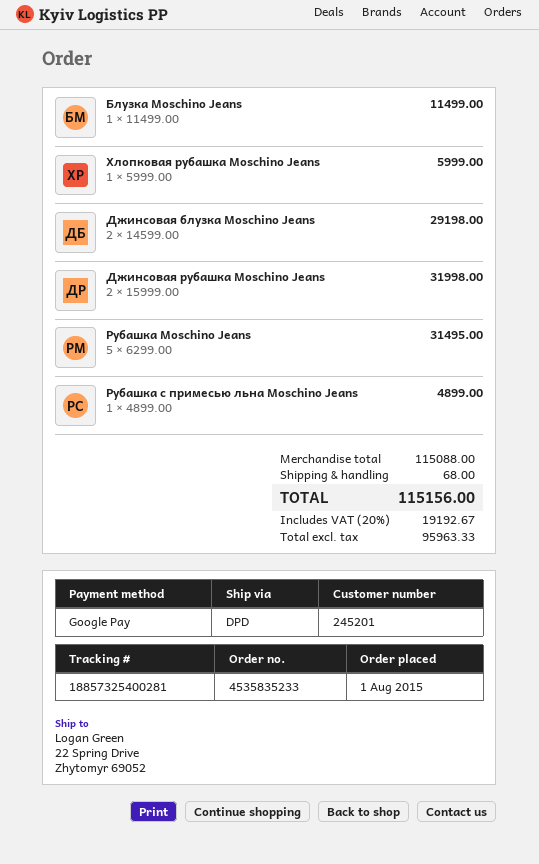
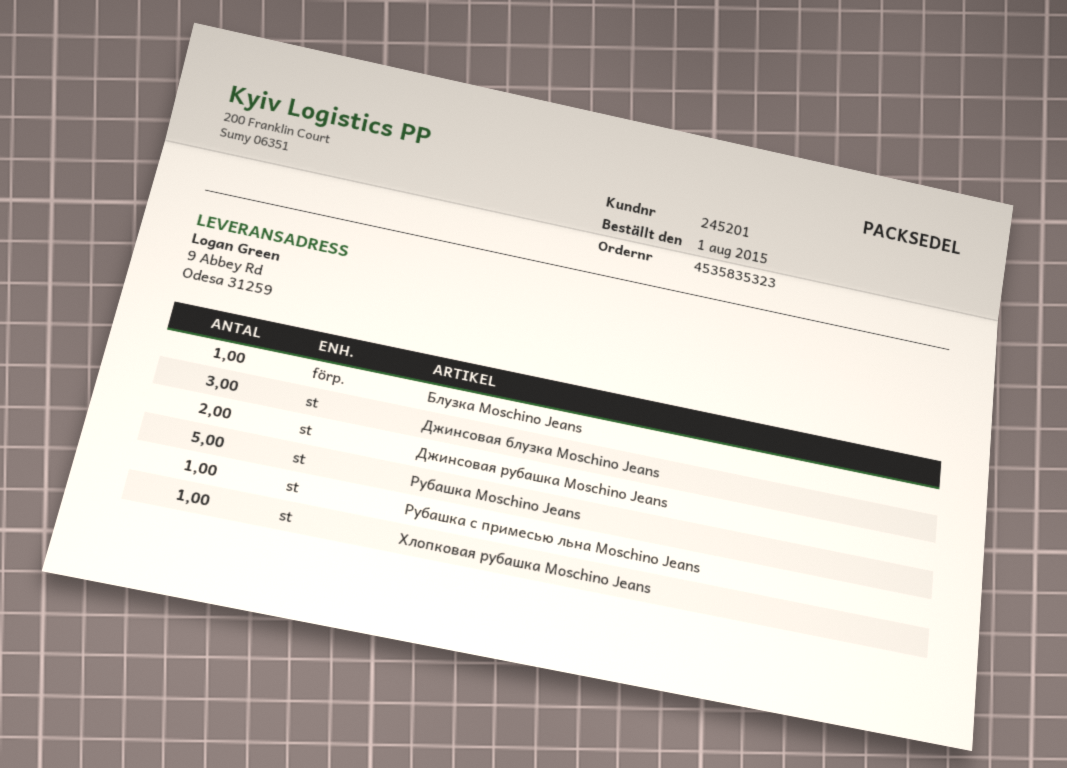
order number: 4535835233 -> 4535835323
ship to: 22 Spring Drive, Zhytomyr 69052 -> 9 Abbey Rd, Odesa 31259
Джинсовая блузка Moschino Jeans: 2 -> 3

